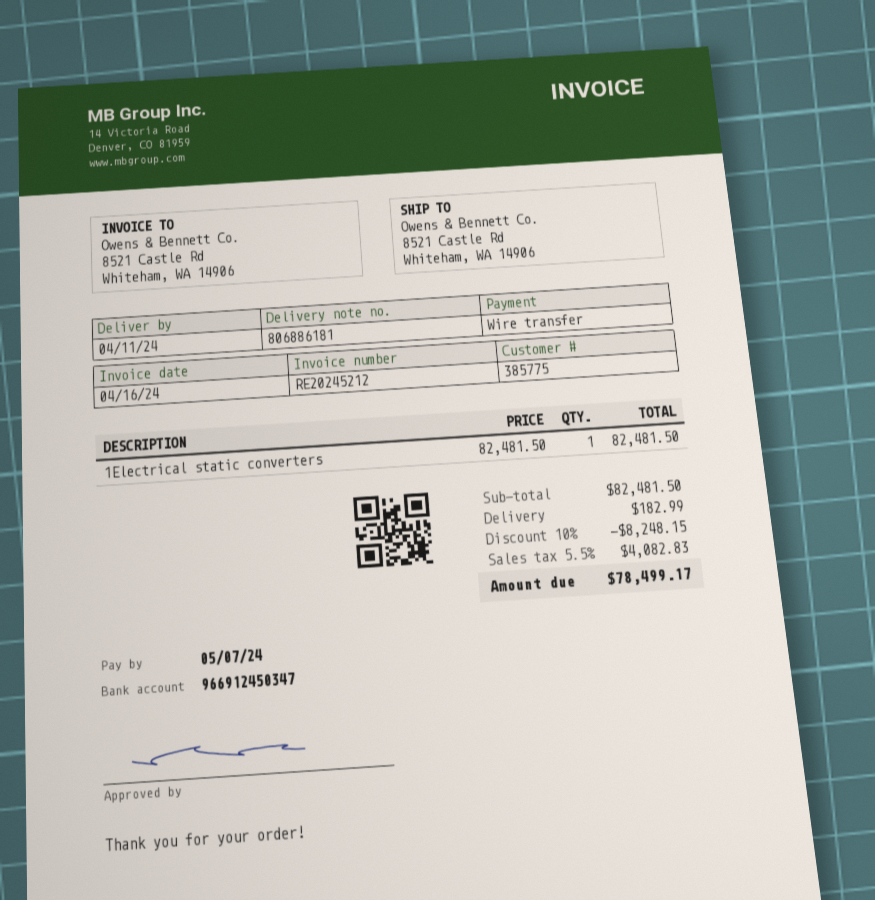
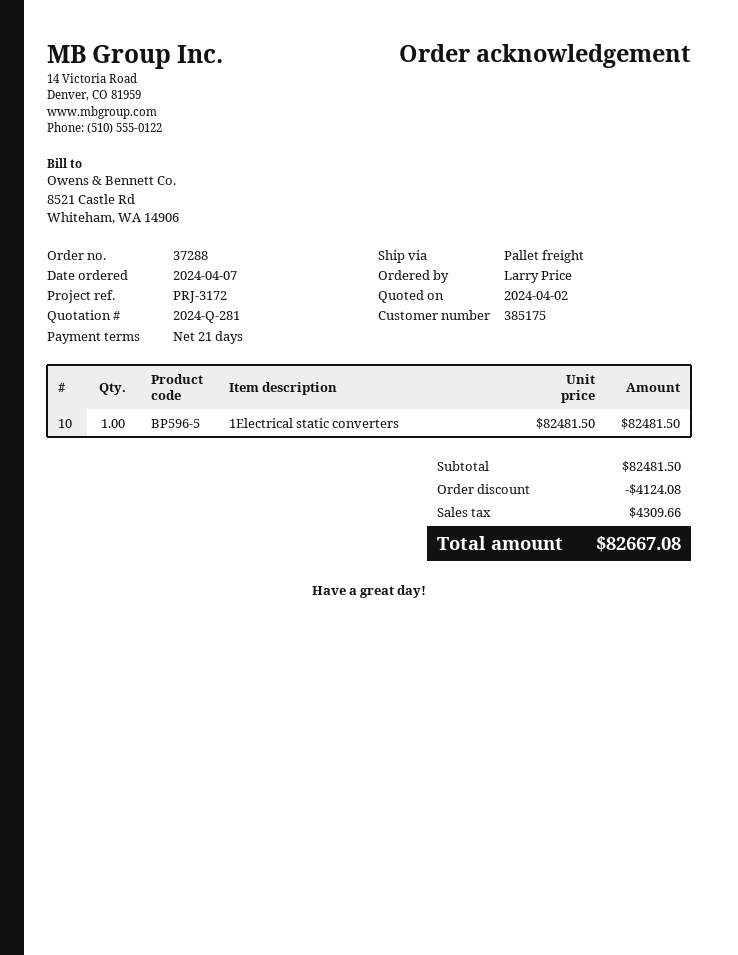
customer number: 385775 -> 385175
discount: 8248.15 -> 4124.08
shipping: 182.99 -> none
tax: 4082.83 -> 4309.66
total: 78499.17 -> 82667.08

